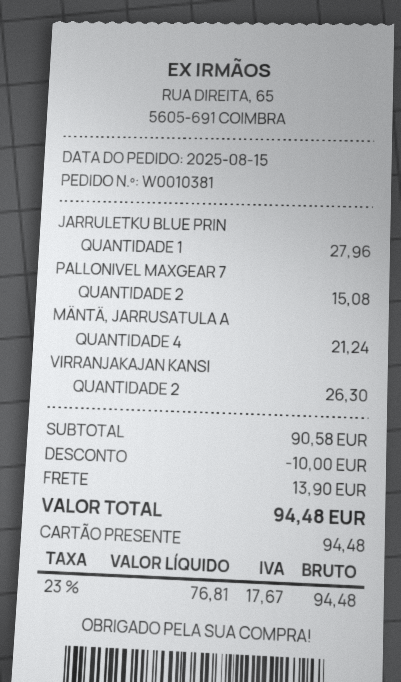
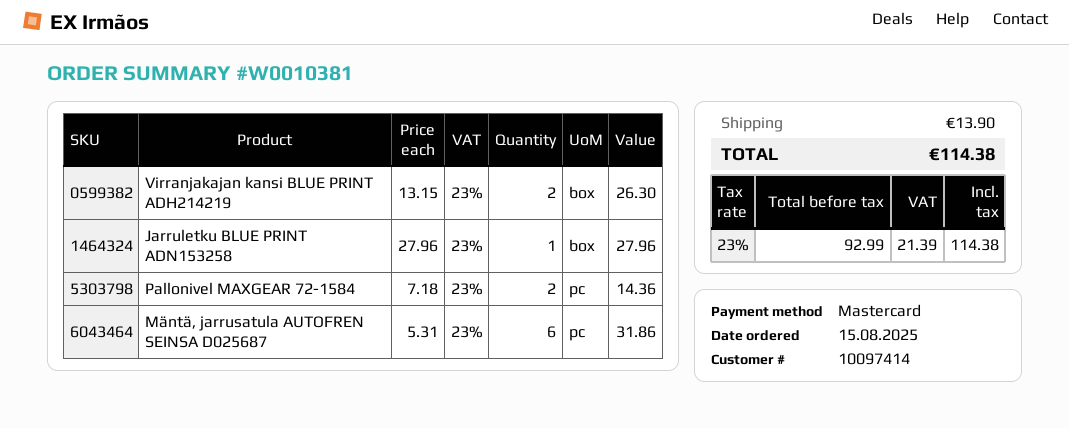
payment method: gift card -> Mastercard
PALLONIVEL MAXGEAR 7: 2 for 15.08 -> 2 for 14.36
MÄNTÄ, JARRUSATULA A: 4 for 21.24 -> 6 for 31.86
discount: 10.00 -> none
net: 76.81 -> 92.99
tax: 23% = 17.67 -> 23% = 21.39
total: 94.48 -> 114.38

